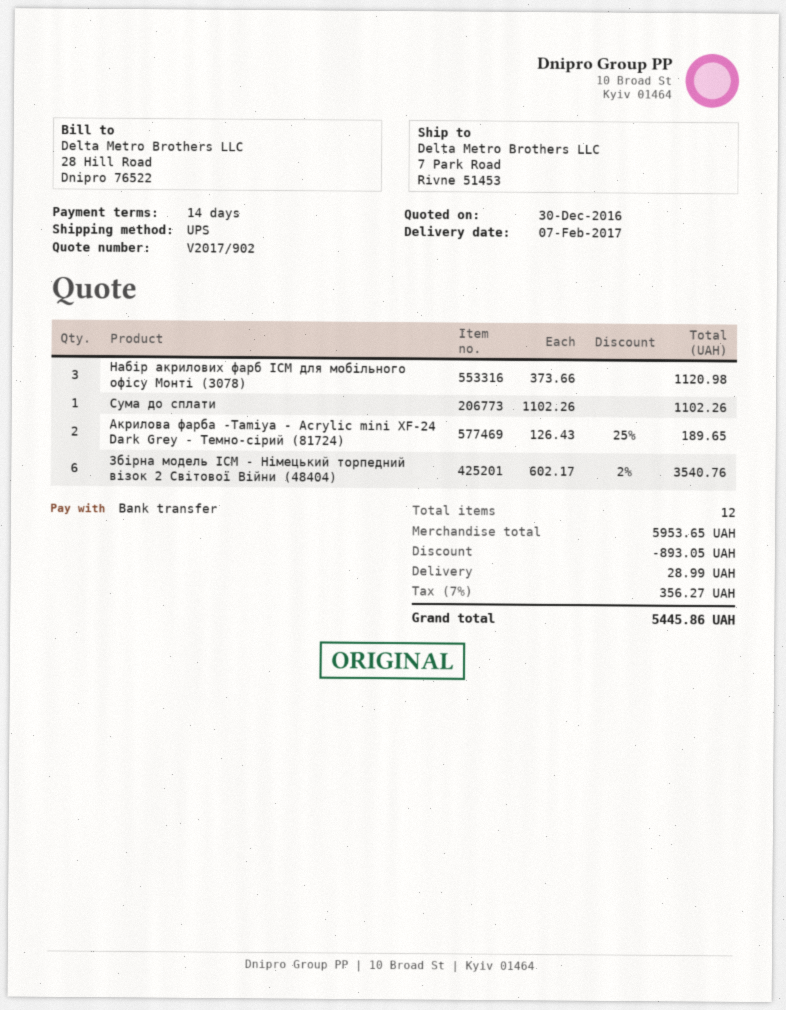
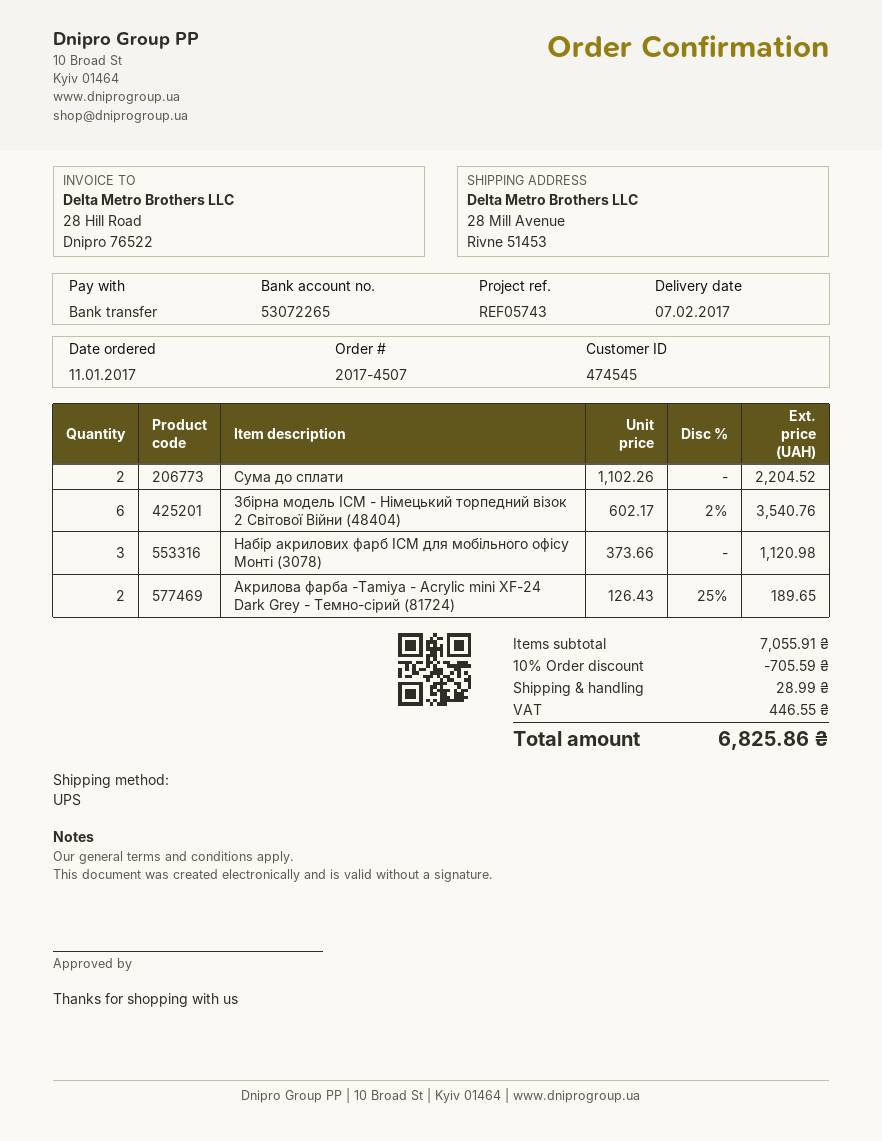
ship to: 7 Park Road, Rivne 51453 -> 28 Mill Avenue, Rivne 51453
Сума до сплати: 1 x 1102.26 = 1102.26 -> 2 x 1102.26 = 2204.52
subtotal: 5953.65 -> 7055.91
discount: 893.05 -> 705.59
tax: 356.27 -> 446.55
total: 5445.86 -> 6825.86

